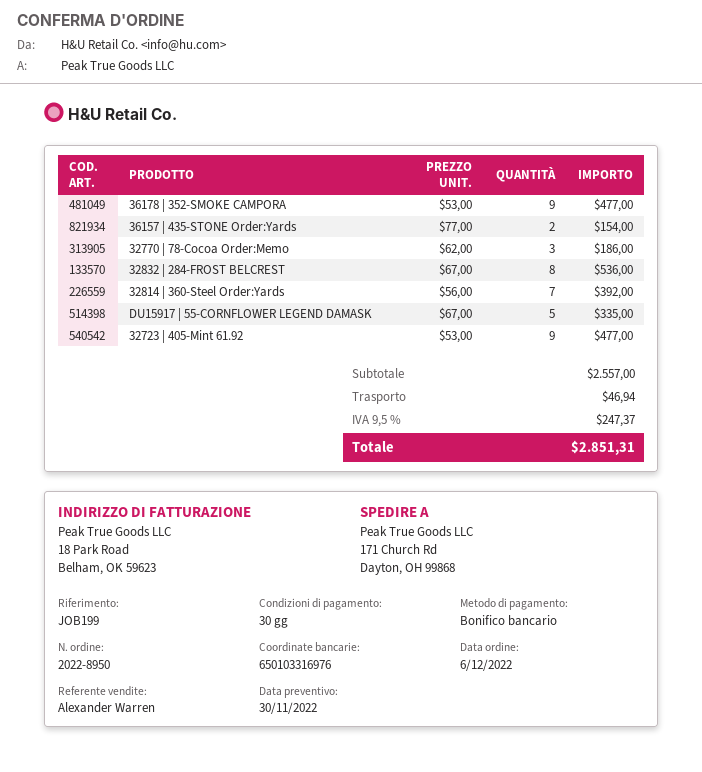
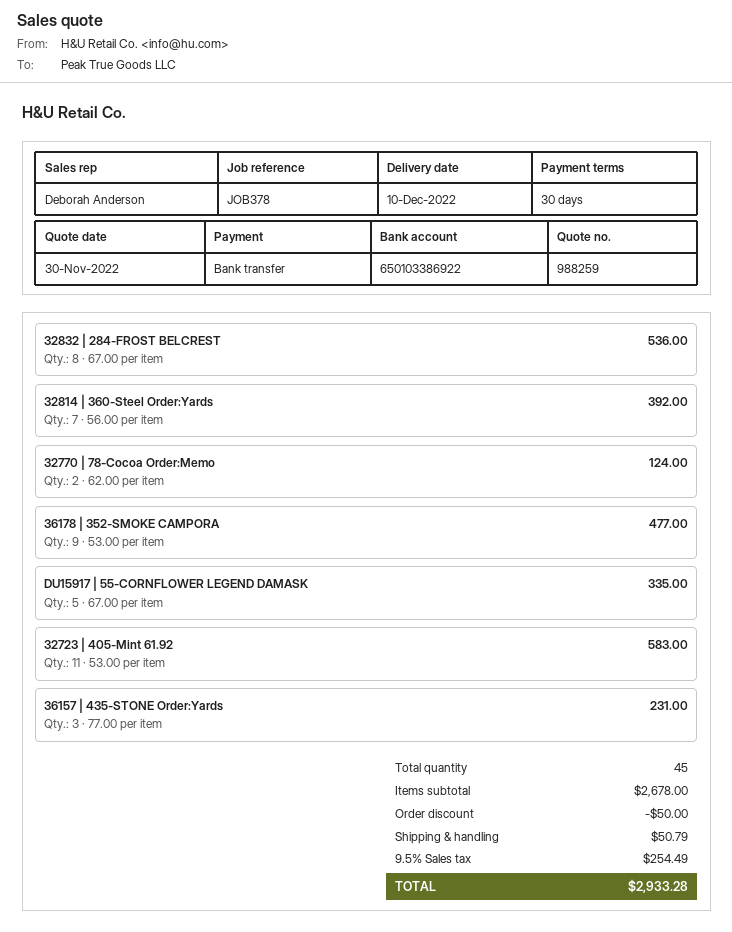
reference: JOB199 -> JOB378
sales rep: Alexander Warren -> Deborah Anderson
bank account: 650103316976 -> 650103386922
36157 | 435-STONE Order:Yards: 2 x 77.00 = 154.00 -> 3 x 77.00 = 231.00
32770 | 78-Cocoa Order:Memo: 3 x 62.00 = 186.00 -> 2 x 62.00 = 124.00
32723 | 405-Mint 61.92: 9 x 53.00 = 477.00 -> 11 x 53.00 = 583.00
subtotal: 2557.00 -> 2678.00
discount: none -> 50.00
shipping: 46.94 -> 50.79
tax: 9.5% = 247.37 -> 9.5% = 254.49
total: 2851.31 -> 2933.28

